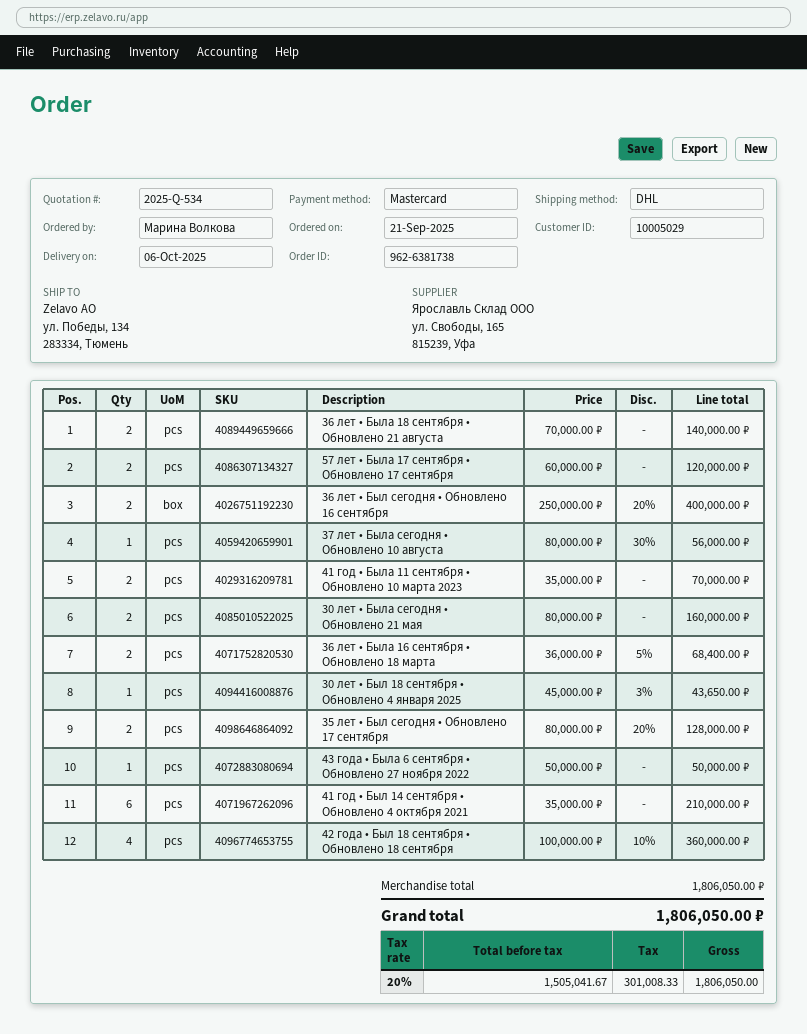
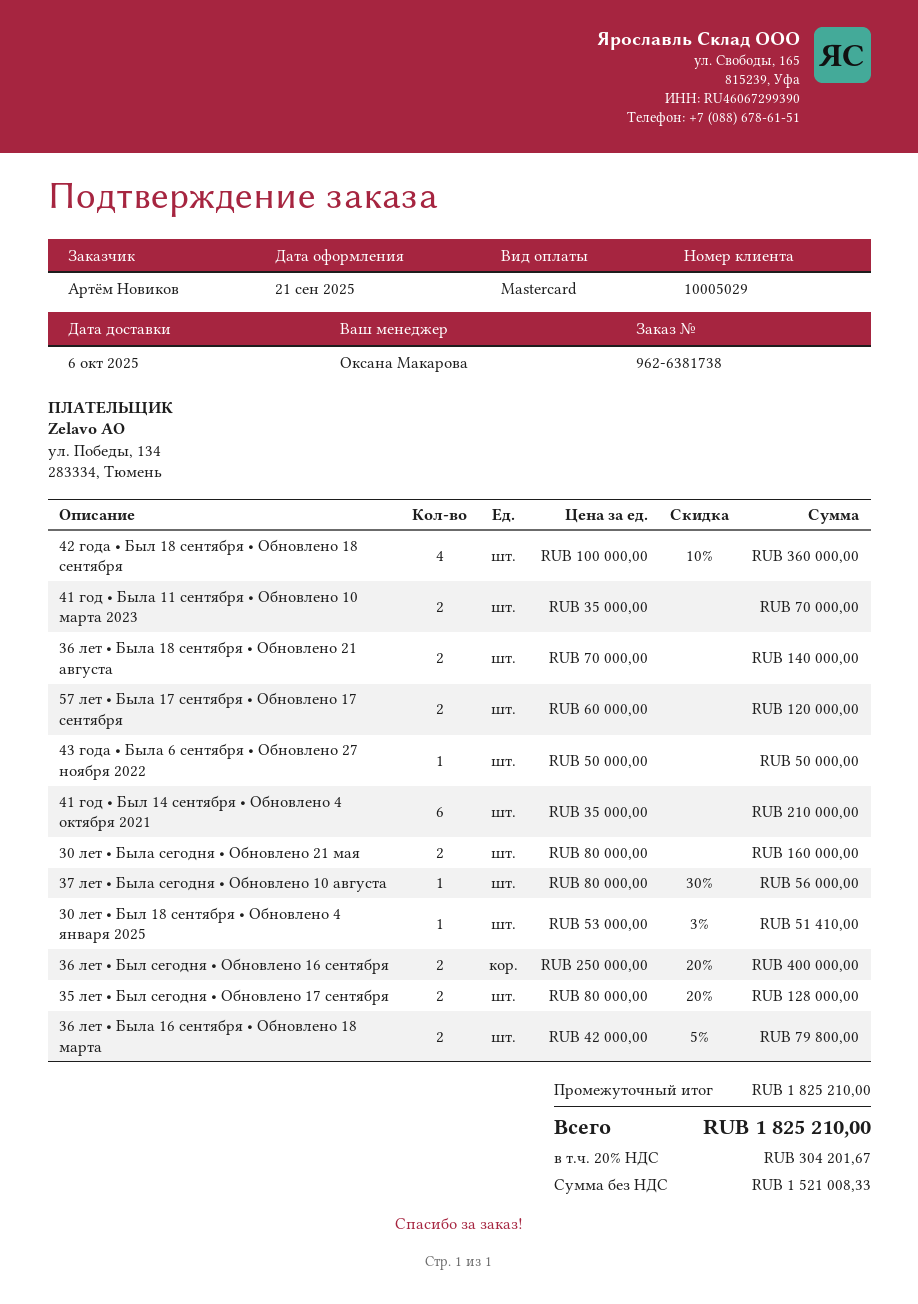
ordered by: Марина Волкова -> Артём Новиков
36 лет • Была 16 сентября • Обновлено 18 марта: 2 x 36000.00 - 5% = 68400.00 -> 2 x 42000.00 - 5% = 79800.00
30 лет • Был 18 сентября • Обновлено 4 января 2025: 1 x 45000.00 - 3% = 43650.00 -> 1 x 53000.00 - 3% = 51410.00
subtotal: 1806050.00 -> 1825210.00
net: 1505041.67 -> 1521008.33
tax: 20% = 301008.33 -> 20% = 304201.67
total: 1806050.00 -> 1825210.00

